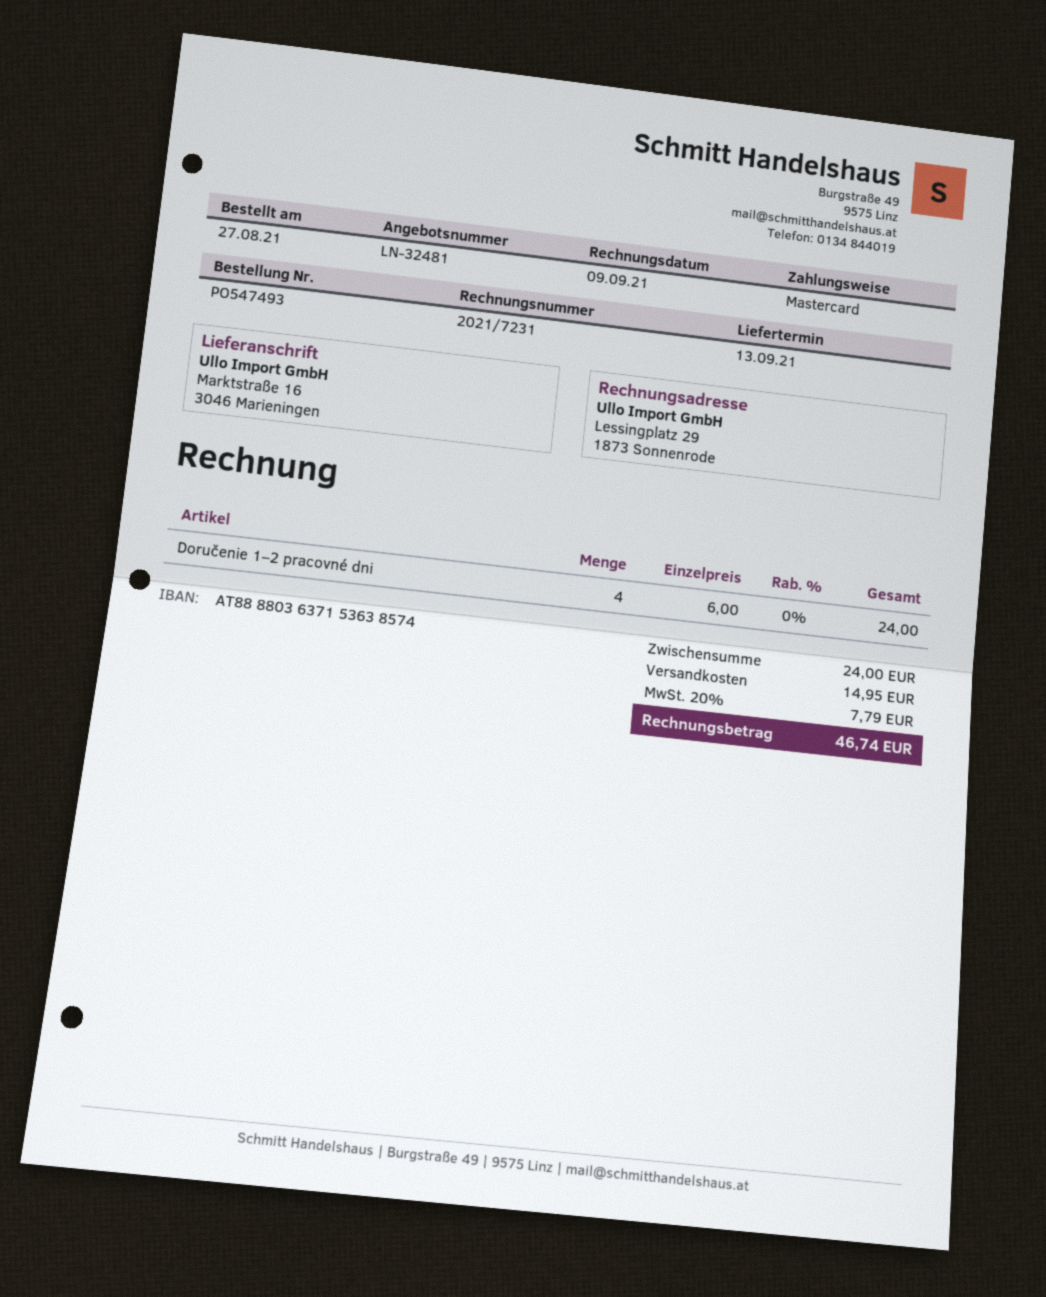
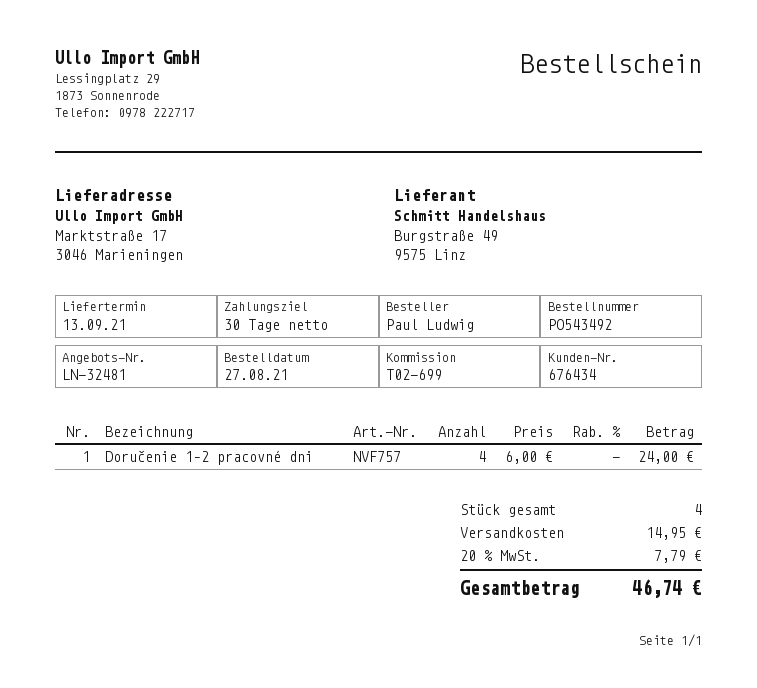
order number: PO547493 -> PO543492
ship to: Marktstraße 16, 3046 Marieningen -> Marktstraße 17, 3046 Marieningen

